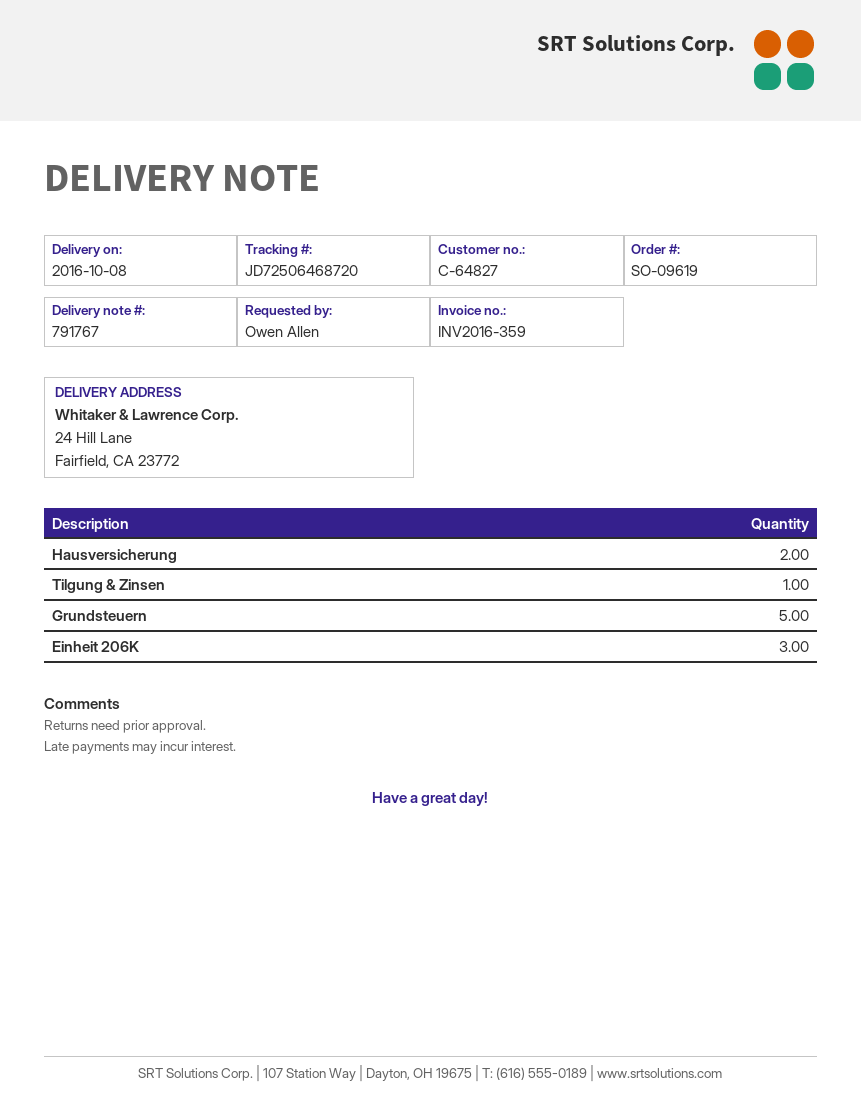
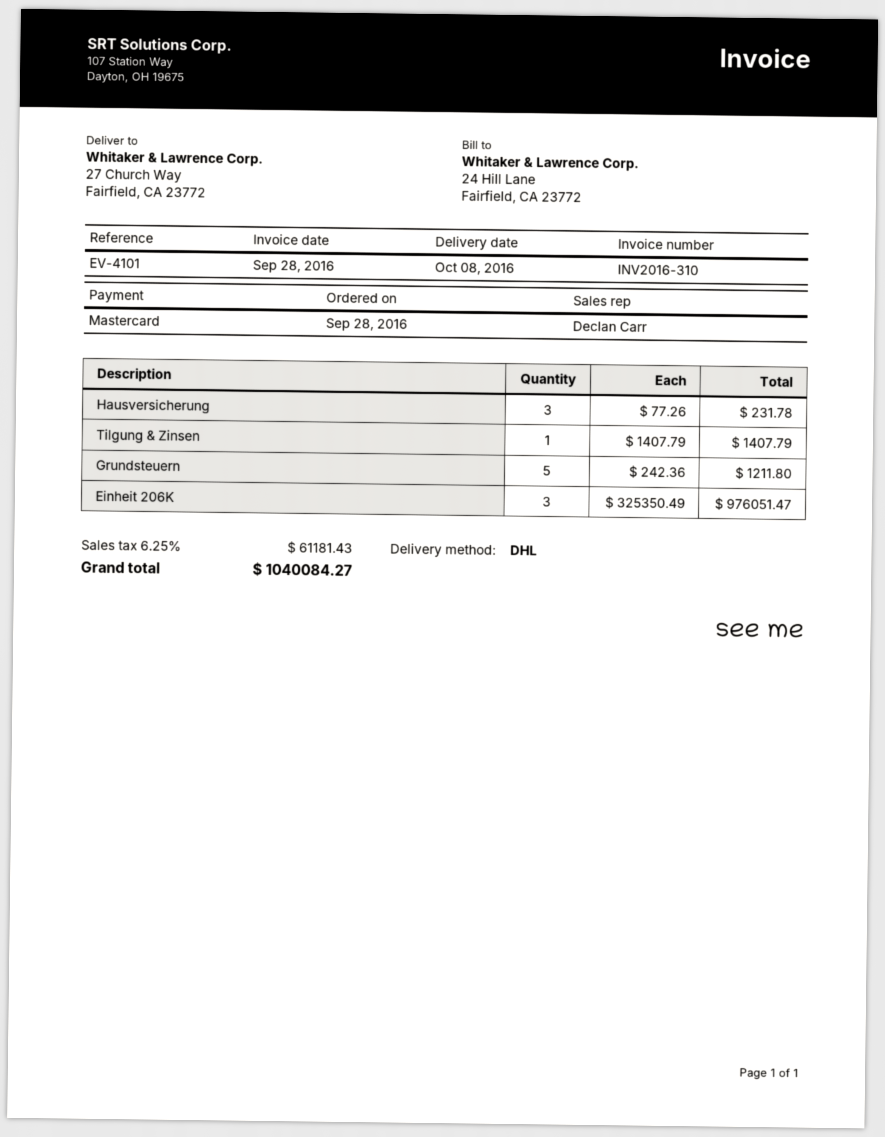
invoice number: INV2016-359 -> INV2016-310
ship to: 24 Hill Lane, Fairfield, CA 23772 -> 27 Church Way, Fairfield, CA 23772
Hausversicherung: 2 -> 3

